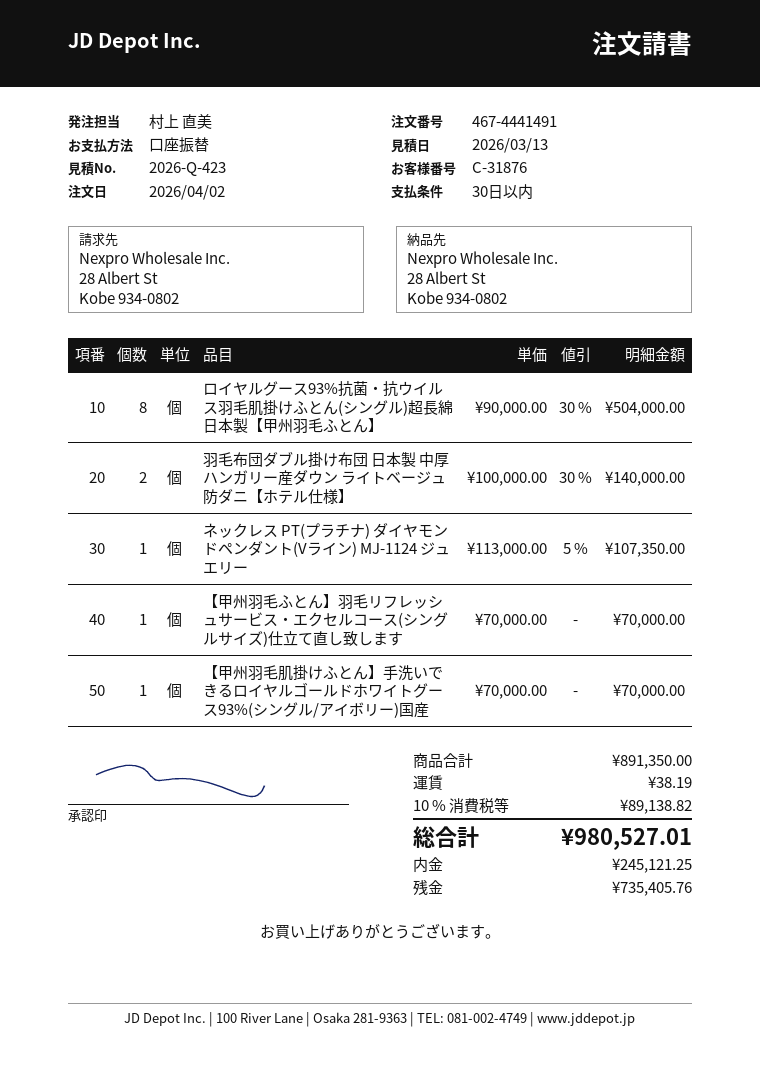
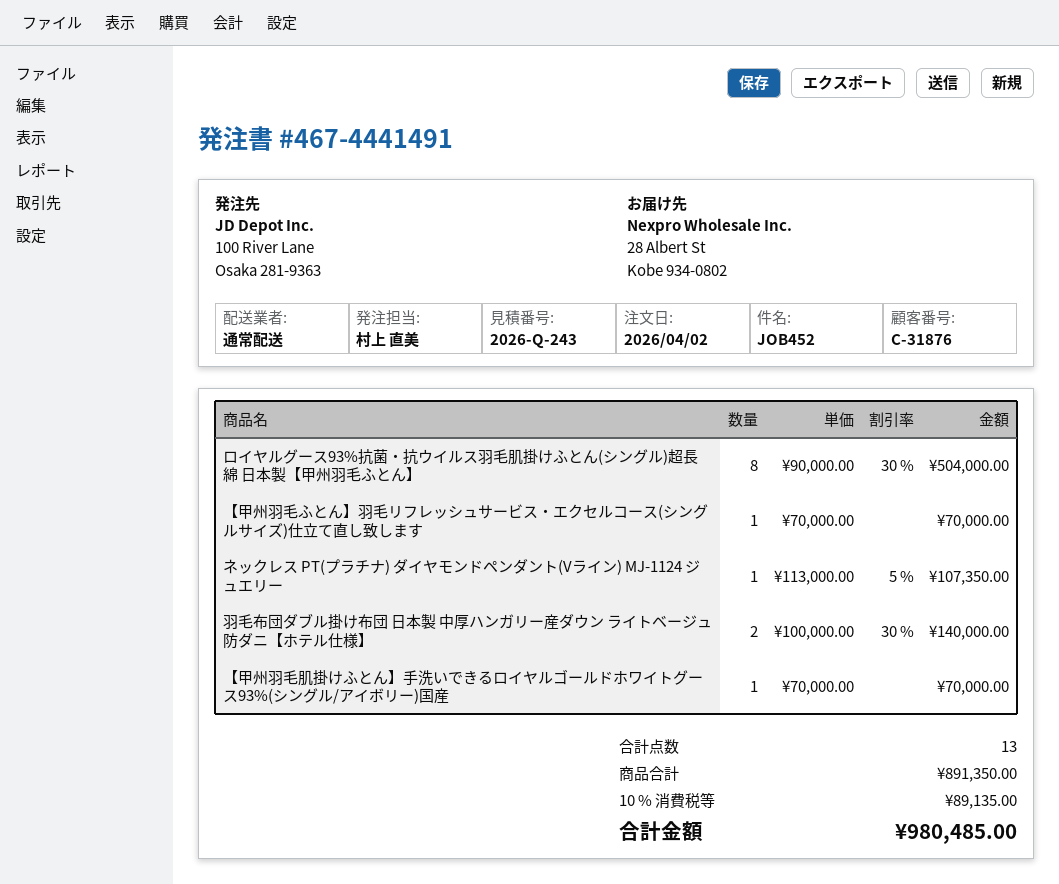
quote number: 2026-Q-423 -> 2026-Q-243
shipping: 38.19 -> none
tax: 10% = 89138.82 -> 10% = 89135.00
total: 980527.01 -> 980485.00

